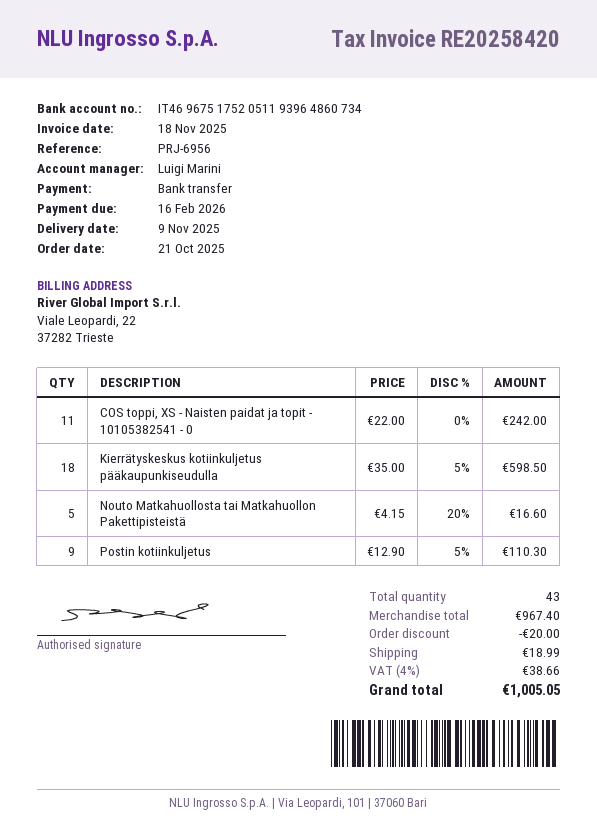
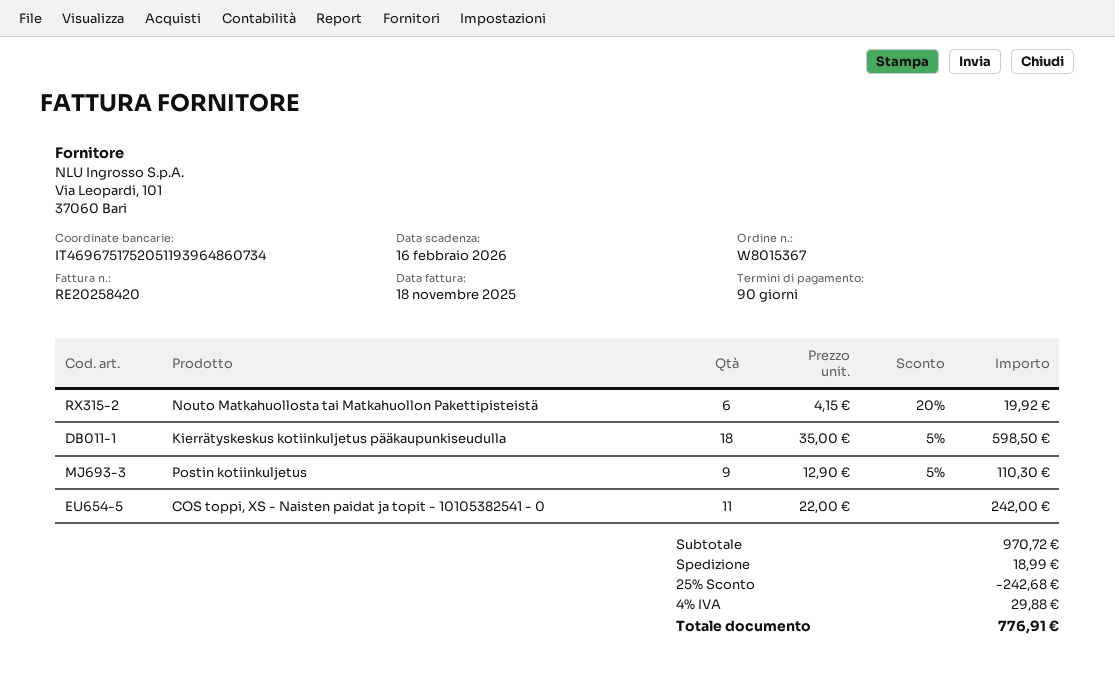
Nouto Matkahuollosta tai Matkahuollon Pakettipisteistä: 5 x 4.15 - 20% = 16.60 -> 6 x 4.15 - 20% = 19.92
subtotal: 967.40 -> 970.72
discount: 20.00 -> 242.68
tax: 4% = 38.66 -> 4% = 29.88
total: 1005.05 -> 776.91

